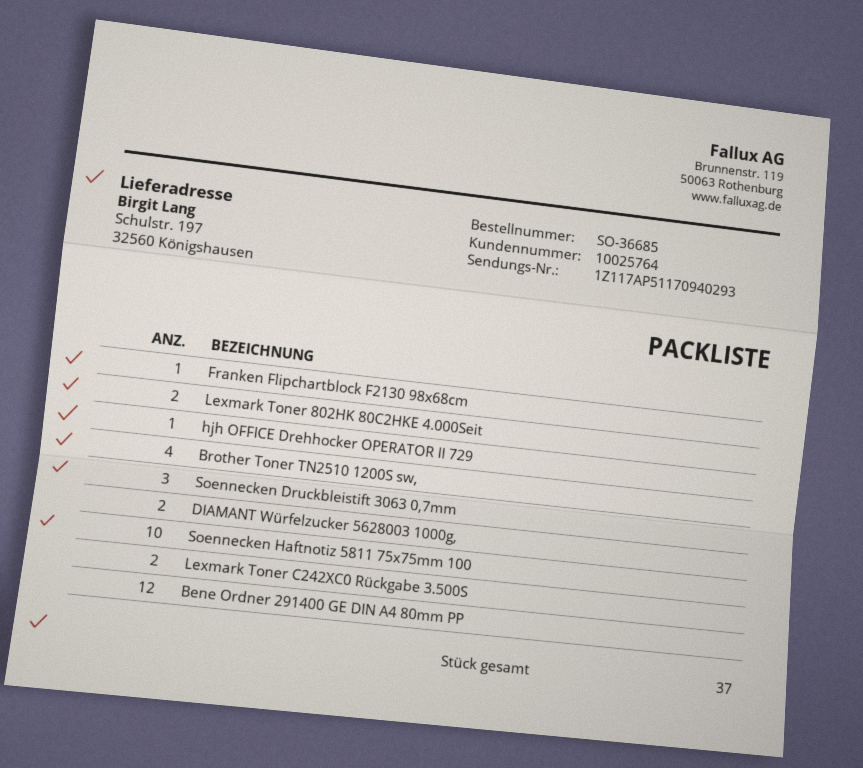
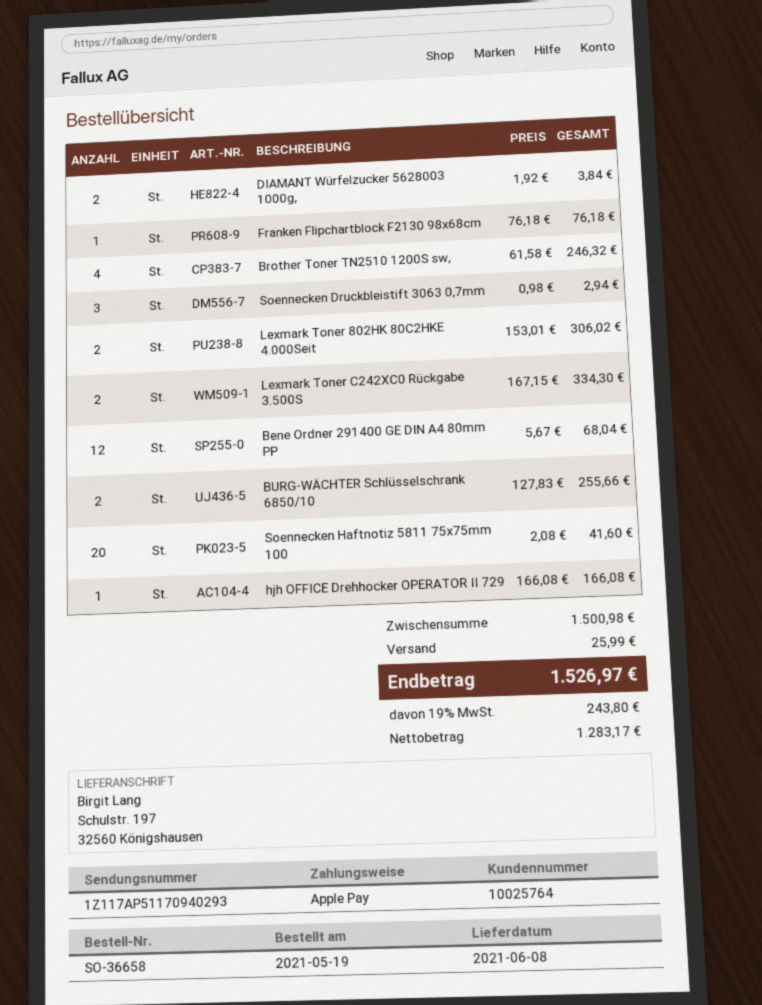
order number: SO-36685 -> SO-36658
Soennecken Haftnotiz 5811 75x75mm 100: 10 -> 20
BURG-WÄCHTER Schlüsselschrank 6850/10: none -> 2

